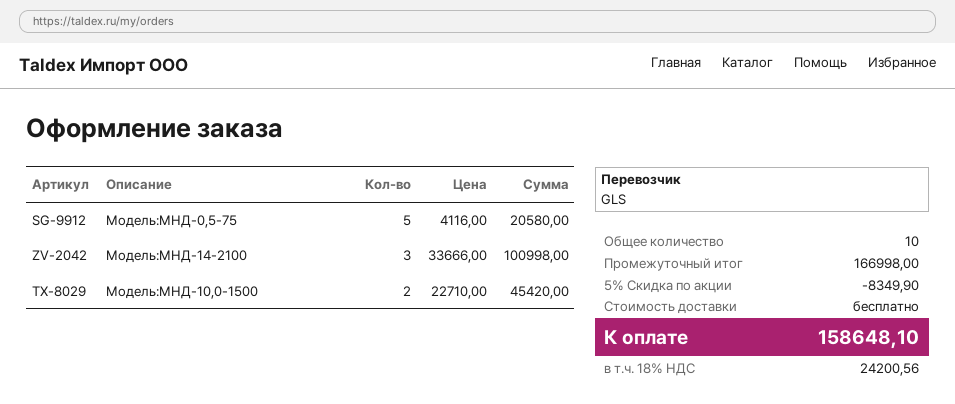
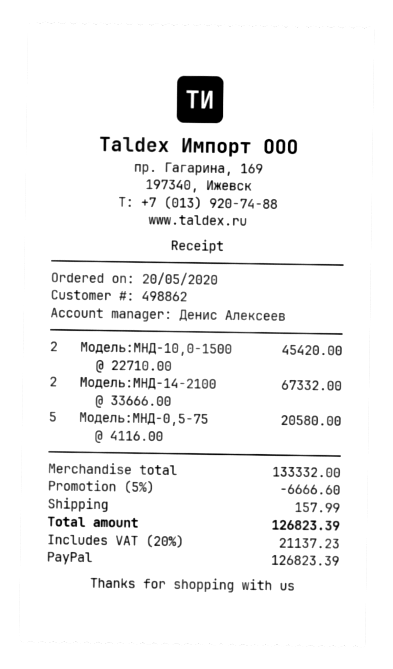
Модель:МНД-14-2100: 3 x 33666.00 = 100998.00 -> 2 x 33666.00 = 67332.00
subtotal: 166998.00 -> 133332.00
discount: 5% = 8349.90 -> 5% = 6666.60
shipping: 0.00 -> 157.99
tax: 18% = 24200.56 -> 20% = 21137.23
total: 158648.10 -> 126823.39

